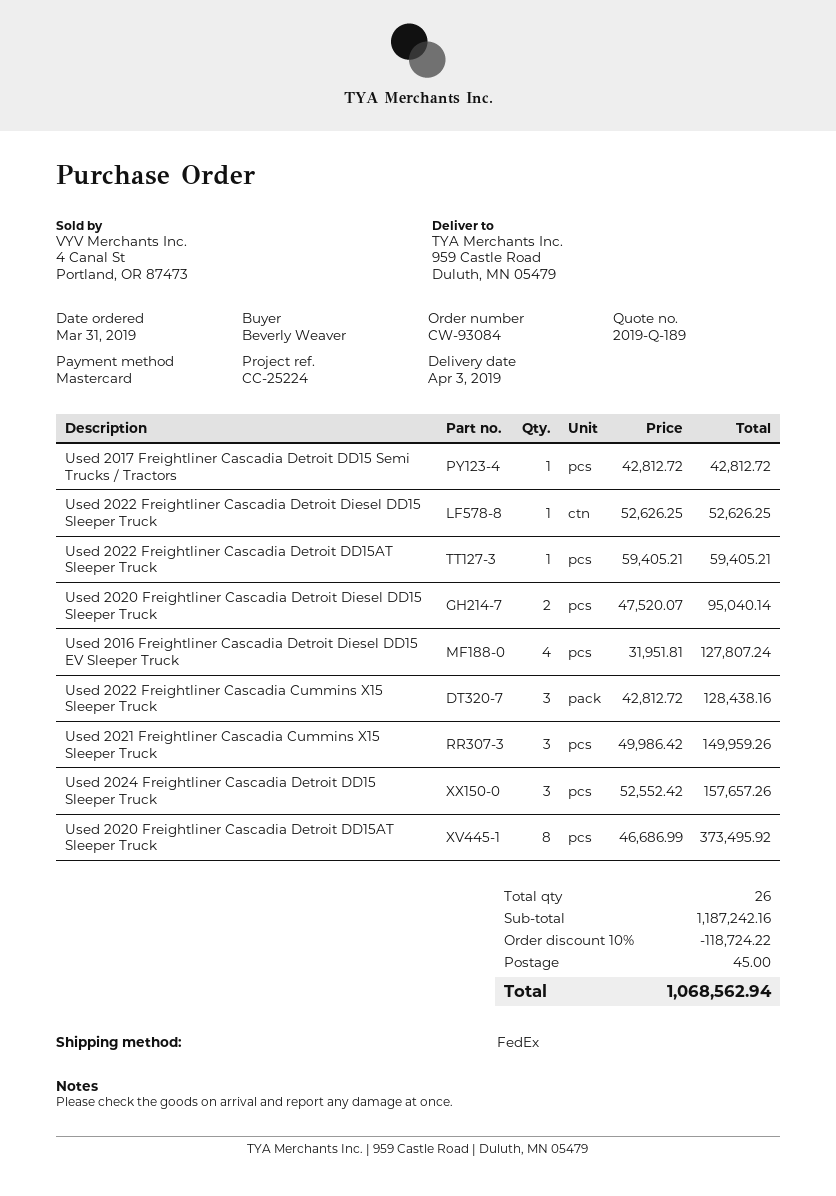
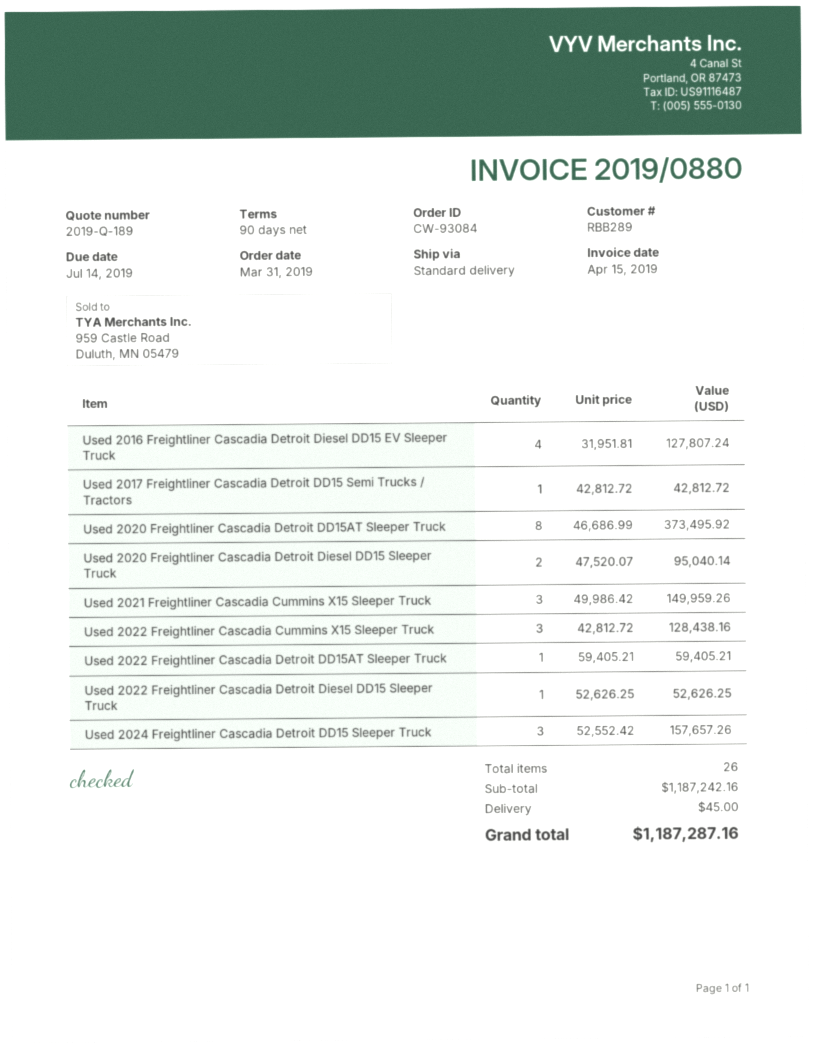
shipping method: FedEx -> standard
discount: 10% = 118724.22 -> none
total: 1068562.94 -> 1187287.16

